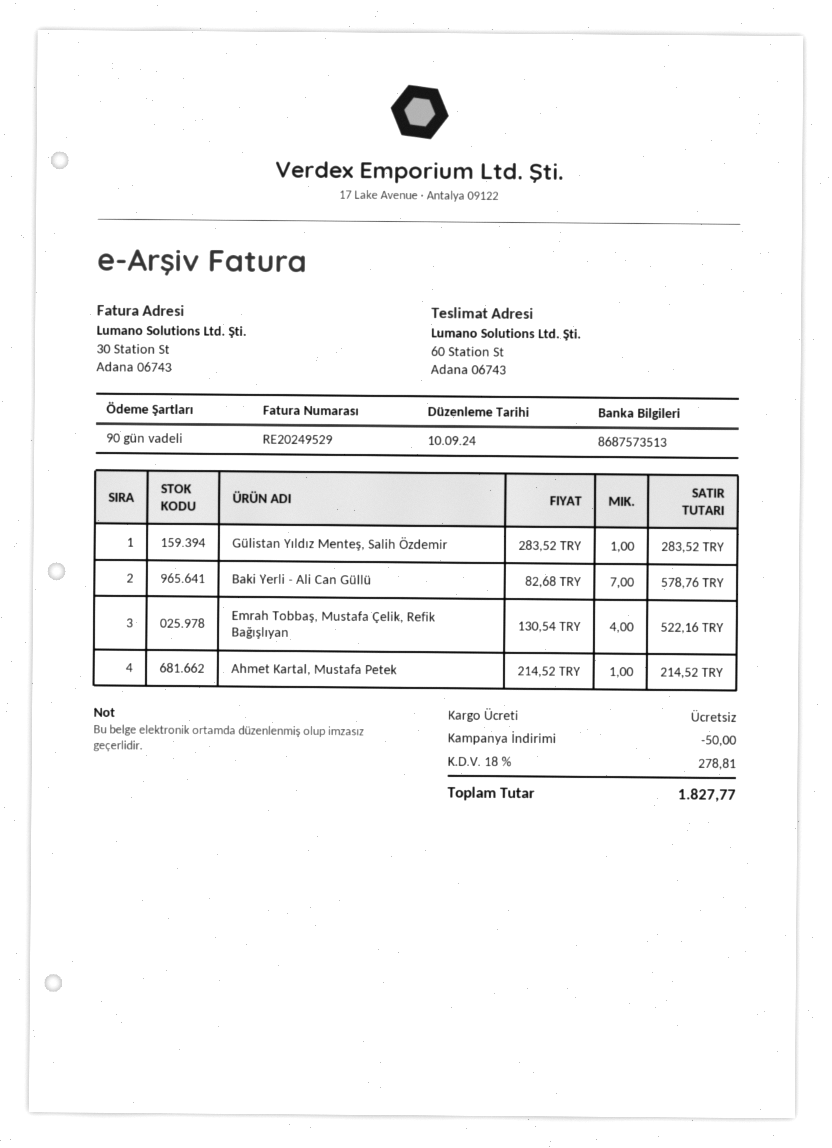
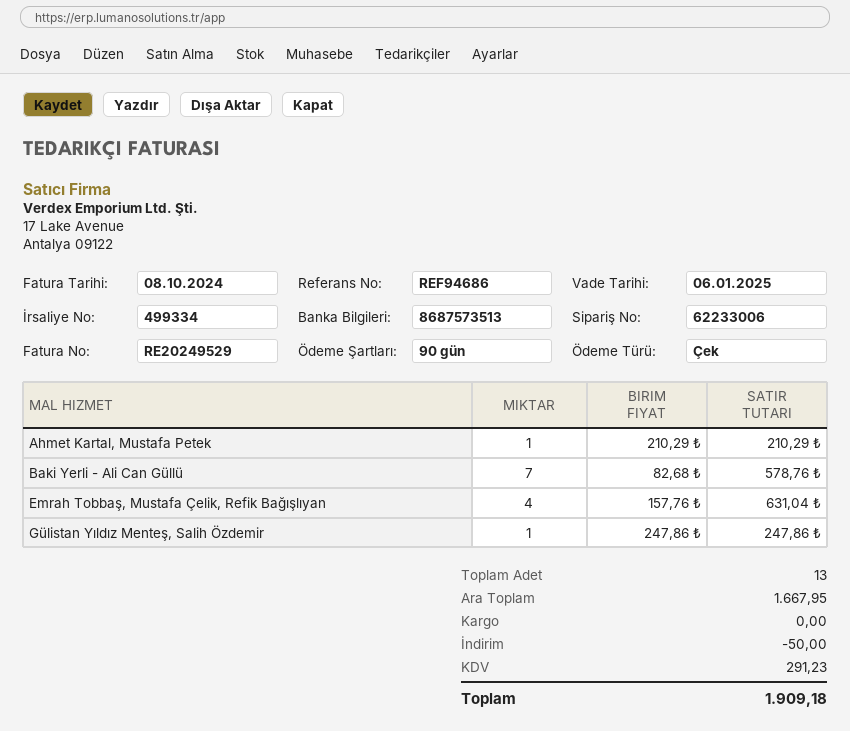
invoice date: 2024-09-10 -> 2024-10-08
Gülistan Yıldız Menteş, Salih Özdemir: 1 x 283.52 = 283.52 -> 1 x 247.86 = 247.86
Emrah Tobbaş, Mustafa Çelik, Refik Bağışlıyan: 4 x 130.54 = 522.16 -> 4 x 157.76 = 631.04
Ahmet Kartal, Mustafa Petek: 1 x 214.52 = 214.52 -> 1 x 210.29 = 210.29
tax: 278.81 -> 291.23
total: 1827.77 -> 1909.18

